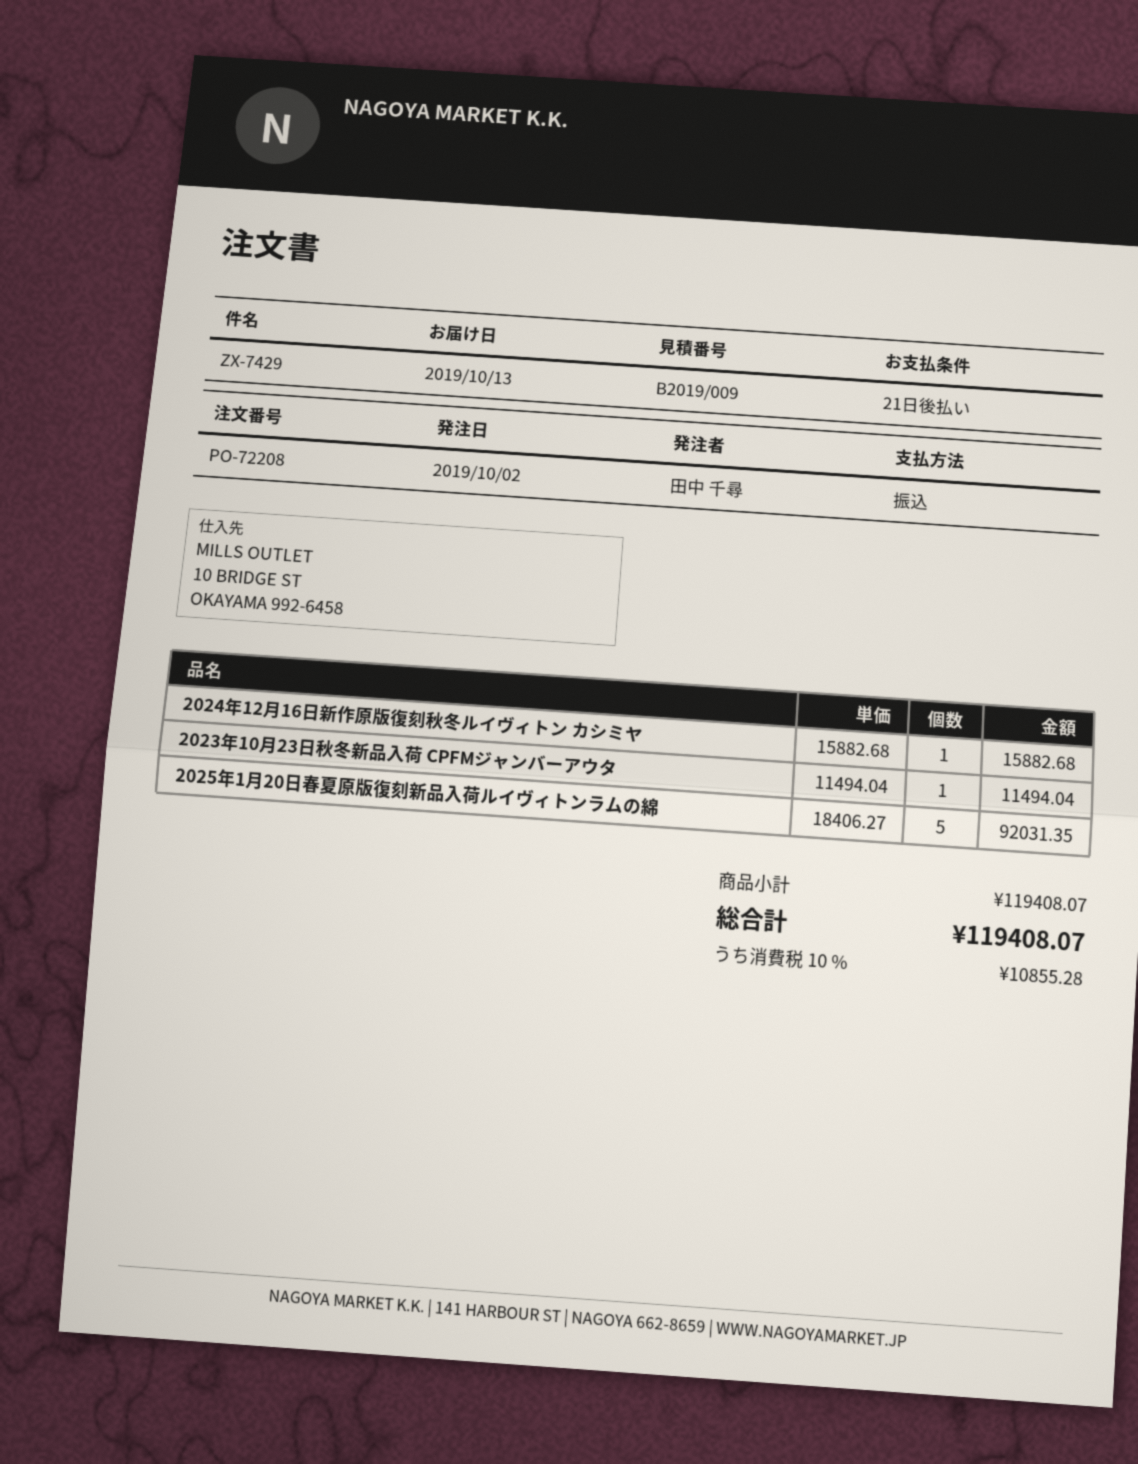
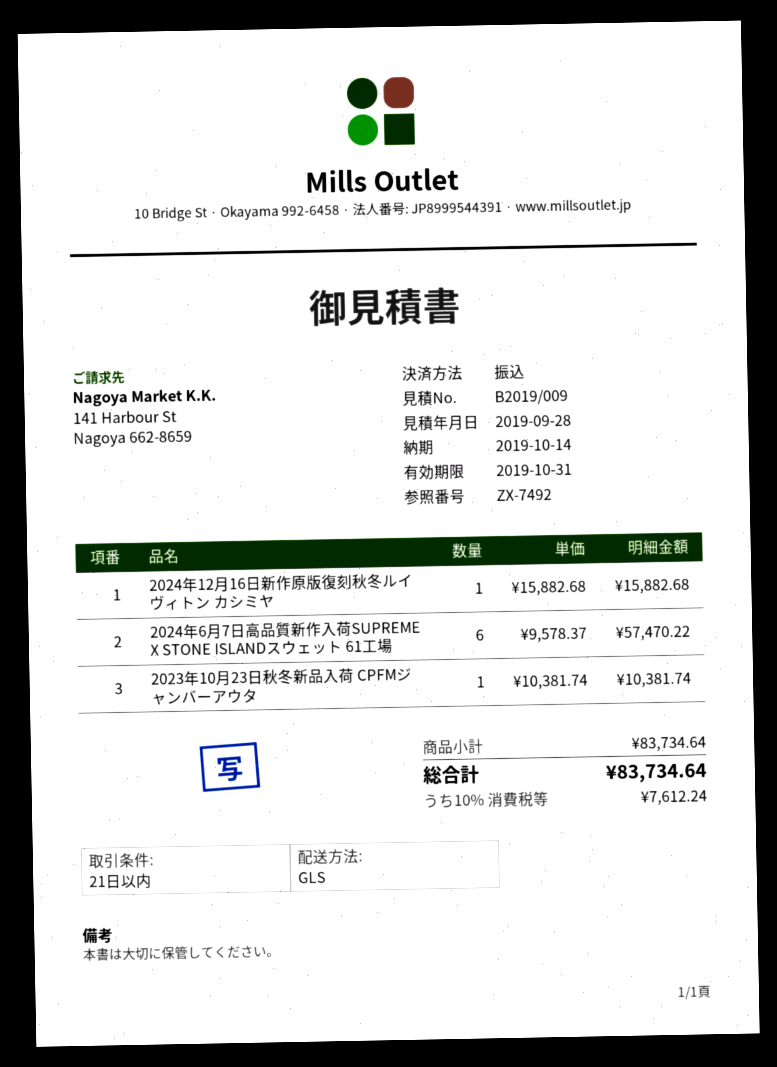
delivery date: 2019-10-13 -> 2019-10-14
reference: ZX-7429 -> ZX-7492
2023年10月23日秋冬新品入荷 CPFMジャンバーアウタ: 1 x 11494.04 = 11494.04 -> 1 x 10381.74 = 10381.74
2025年1月20日春夏原版復刻新品入荷ルイヴィトンラムの綿: 5 x 18406.27 = 92031.35 -> none
2024年6月7日高品質新作入荷SUPREME X STONE ISLANDスウェット 61工場: none -> 6 x 9578.37 = 57470.22
subtotal: 119408.07 -> 83734.64
tax: 10% = 10855.28 -> 10% = 7612.24
total: 119408.07 -> 83734.64

